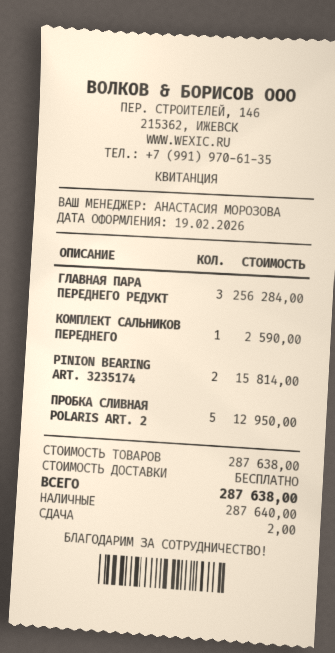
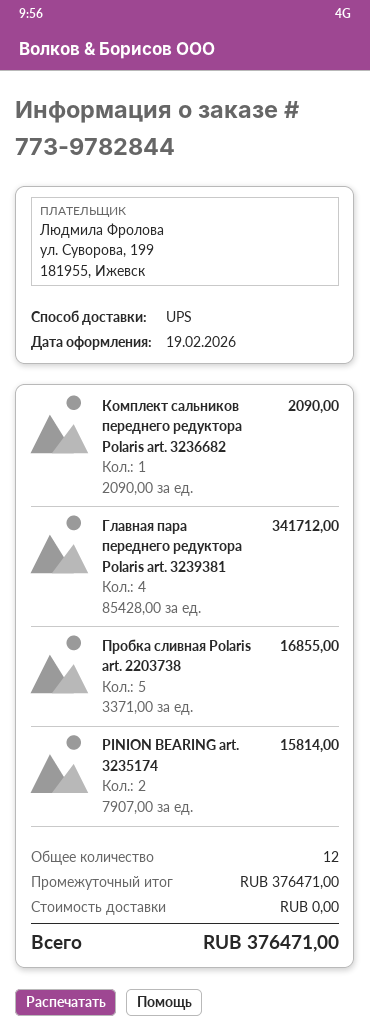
ГЛАВНАЯ ПАРА ПЕРЕДНЕГО РЕДУКТ: 3 for 256284.00 -> 4 for 341712.00
КОМПЛЕКТ САЛЬНИКОВ ПЕРЕДНЕГО: 1 for 2590.00 -> 1 for 2090.00
ПРОБКА СЛИВНАЯ POLARIS ART. 2: 5 for 12950.00 -> 5 for 16855.00
subtotal: 287638.00 -> 376471.00
total: 287638.00 -> 376471.00

